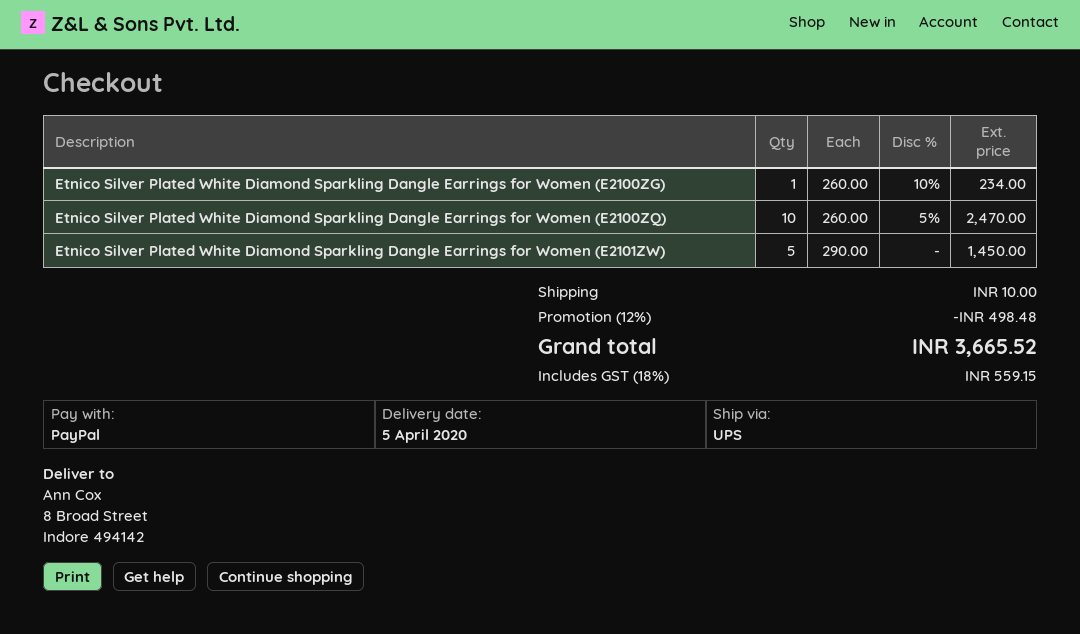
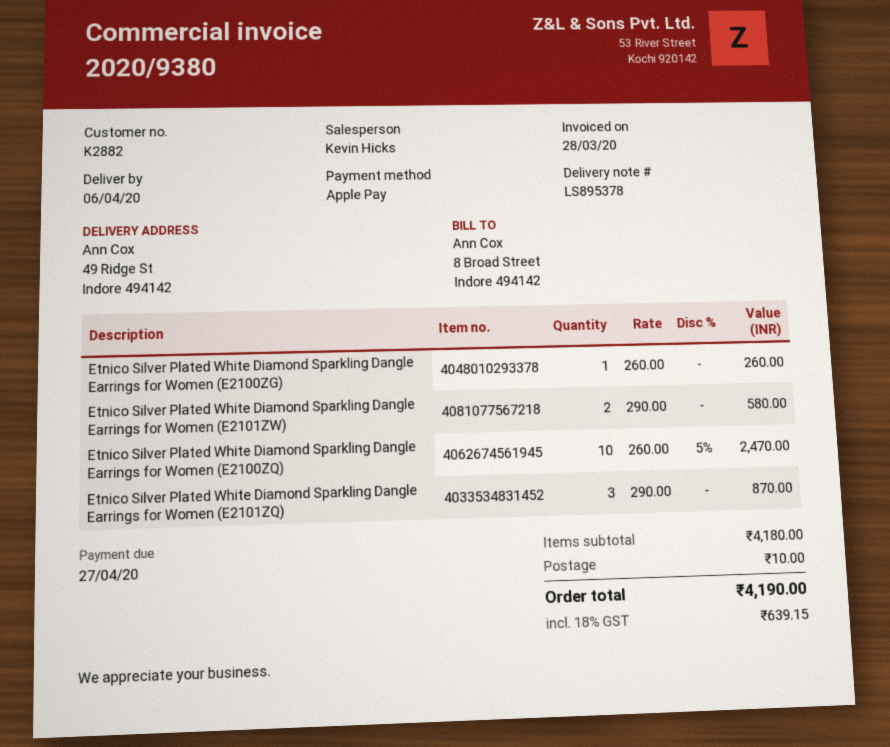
delivery date: 2020-04-05 -> 2020-04-06
payment method: PayPal -> Apple Pay
ship to: 8 Broad Street, Indore 494142 -> 49 Ridge St, Indore 494142
Etnico Silver Plated White Diamond Sparkling Dangle Earrings for Women (E2100ZG): 1 x 260.00 - 10% = 234.00 -> 1 x 260.00 = 260.00
Etnico Silver Plated White Diamond Sparkling Dangle Earrings for Women (E2101ZW): 5 x 290.00 = 1450.00 -> 2 x 290.00 = 580.00
Etnico Silver Plated White Diamond Sparkling Dangle Earrings for Women (E2101ZQ): none -> 3 x 290.00 = 870.00
discount: 12% = 498.48 -> none
tax: 18% = 559.15 -> 18% = 639.15
total: 3665.52 -> 4190.00

